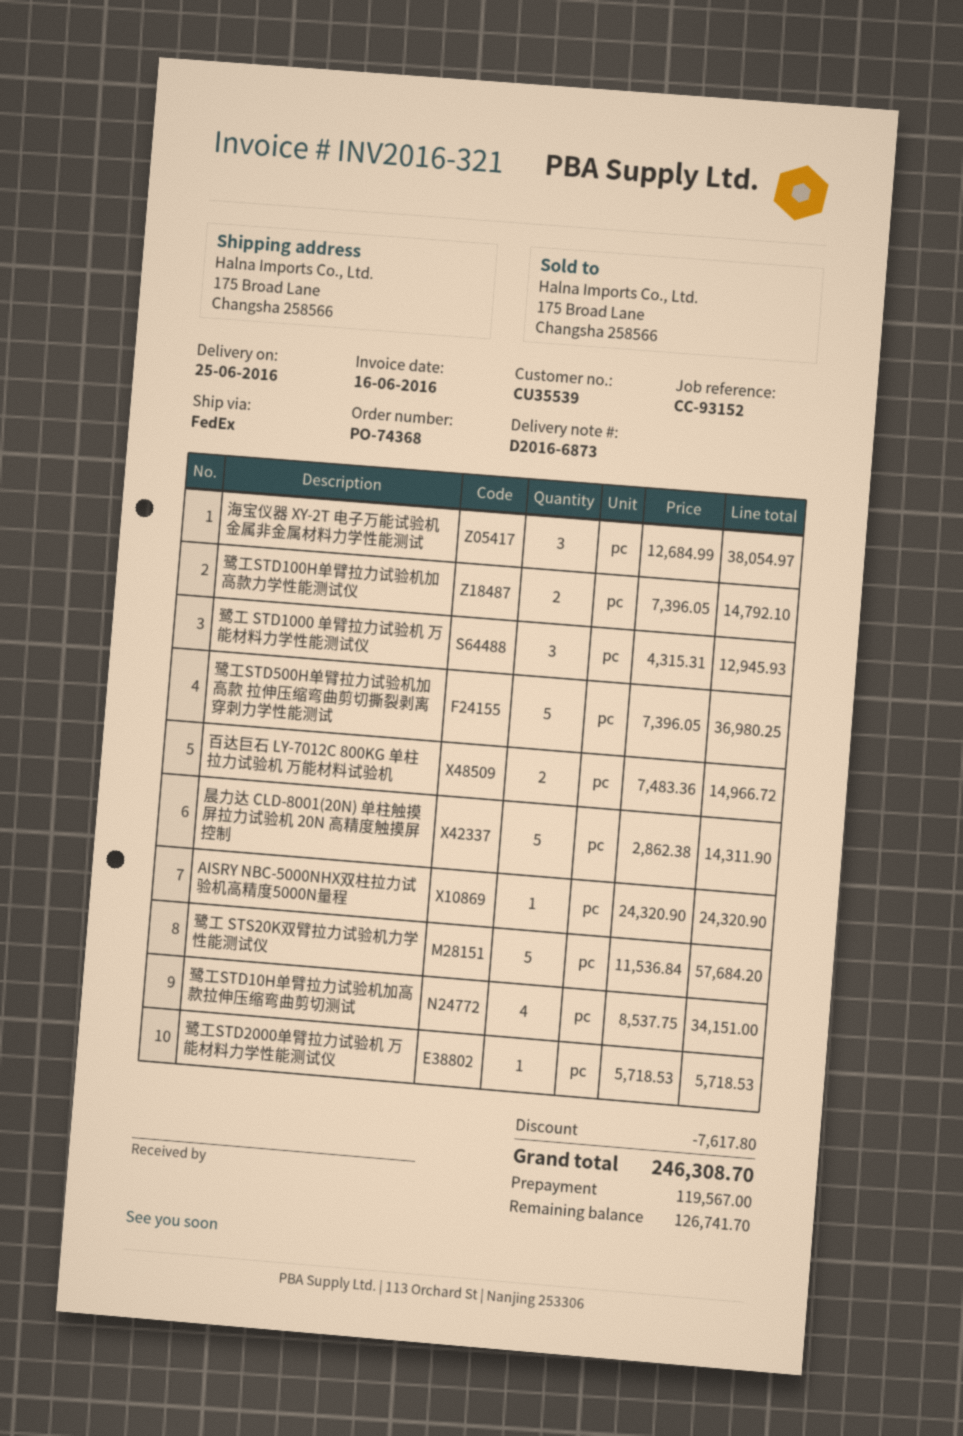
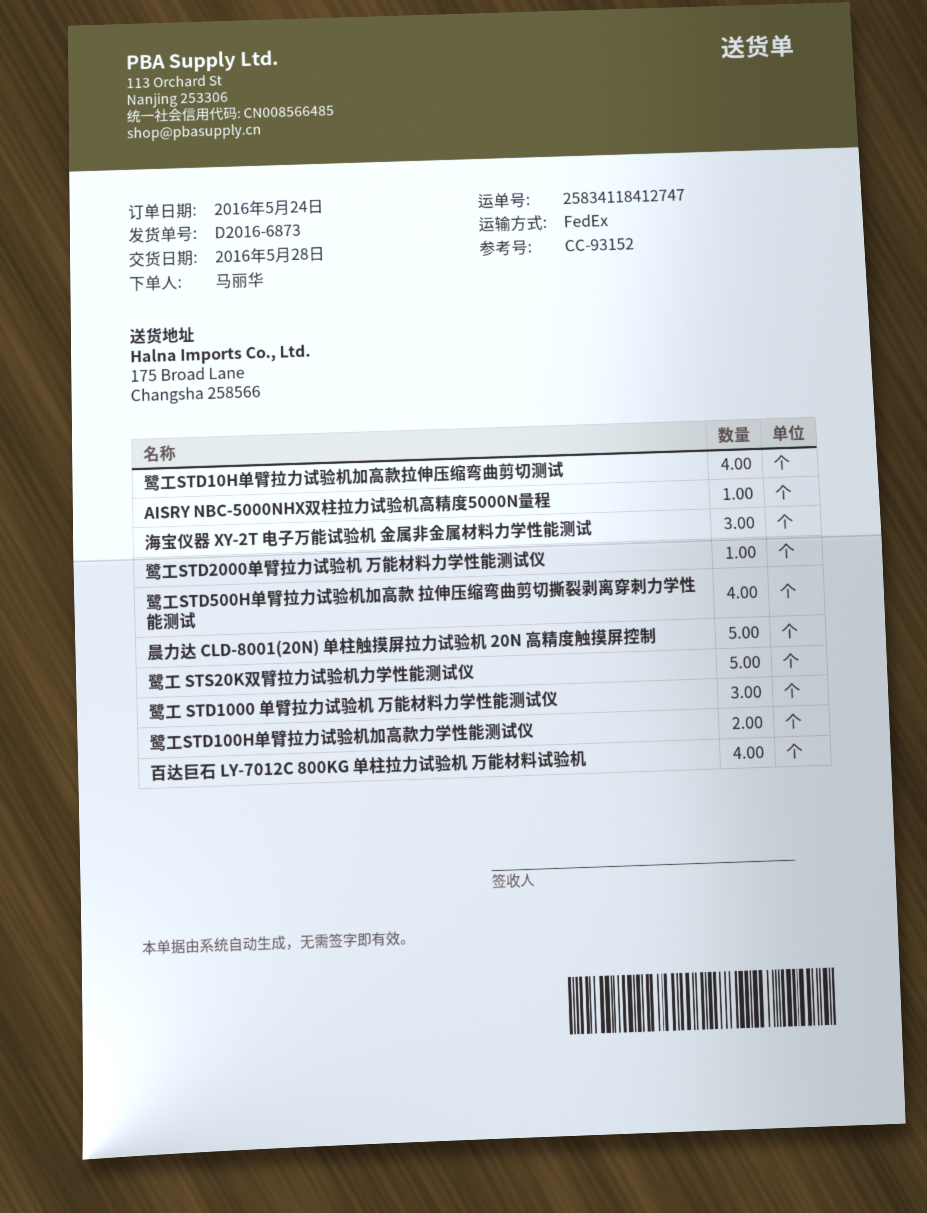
delivery date: 2016-06-25 -> 2016-05-28
鹭工STD500H单臂拉力试验机加高款 拉伸压缩弯曲剪切撕裂剥离穿刺力学性能测试: 5 -> 4
百达巨石 LY-7012C 800KG 单柱拉力试验机 万能材料试验机: 2 -> 4

